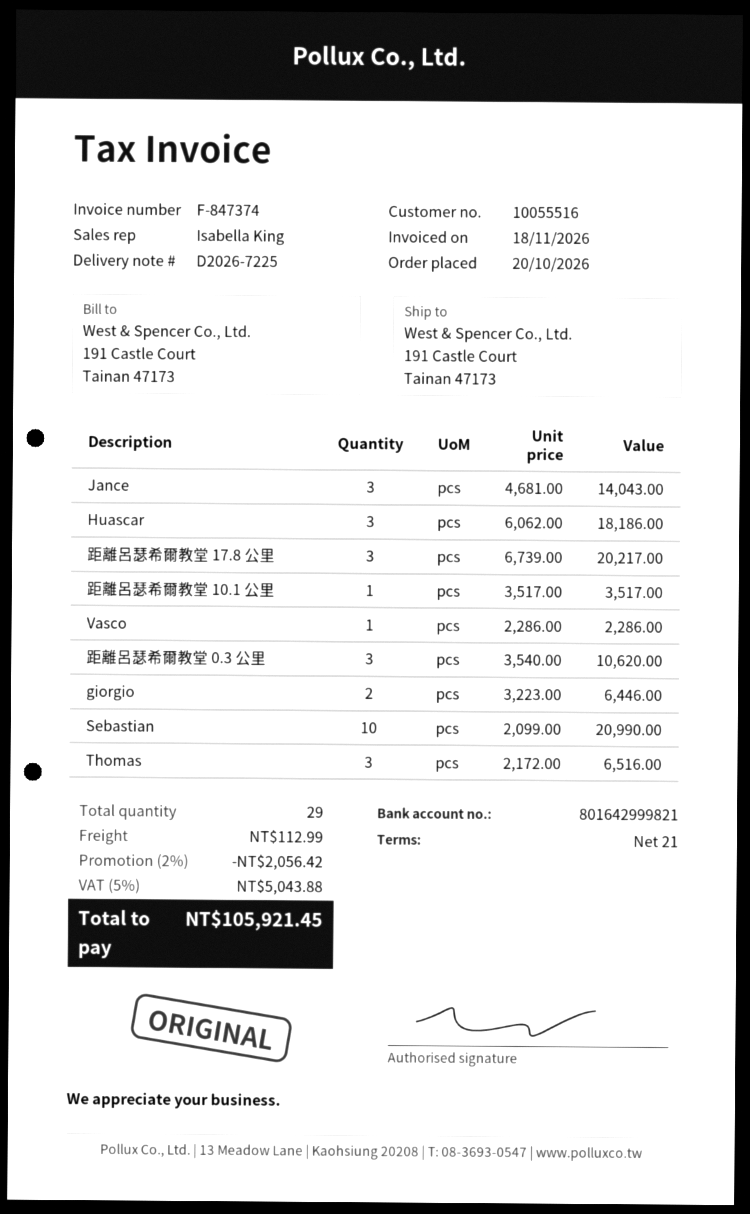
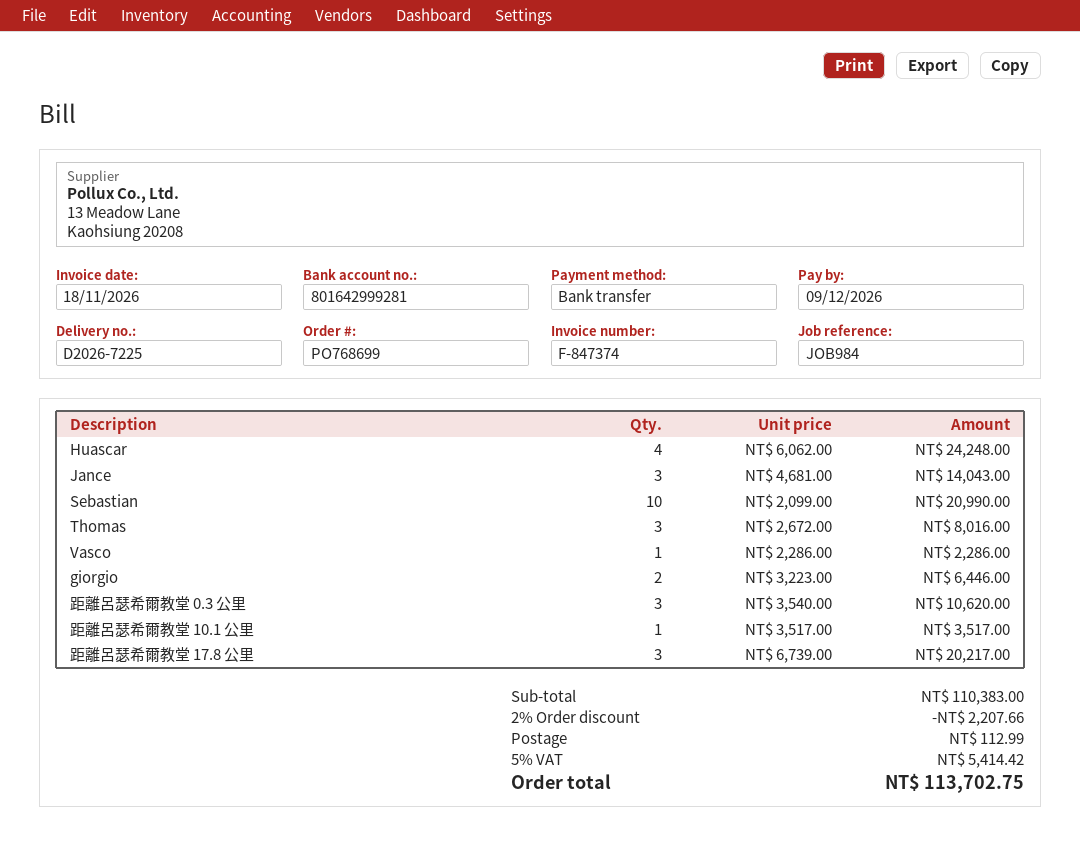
bank account: 801642999821 -> 801642999281
Huascar: 3 x 6062.00 = 18186.00 -> 4 x 6062.00 = 24248.00
Thomas: 3 x 2172.00 = 6516.00 -> 3 x 2672.00 = 8016.00
discount: 2% = 2056.42 -> 2% = 2207.66
tax: 5% = 5043.88 -> 5% = 5414.42
total: 105921.45 -> 113702.75

